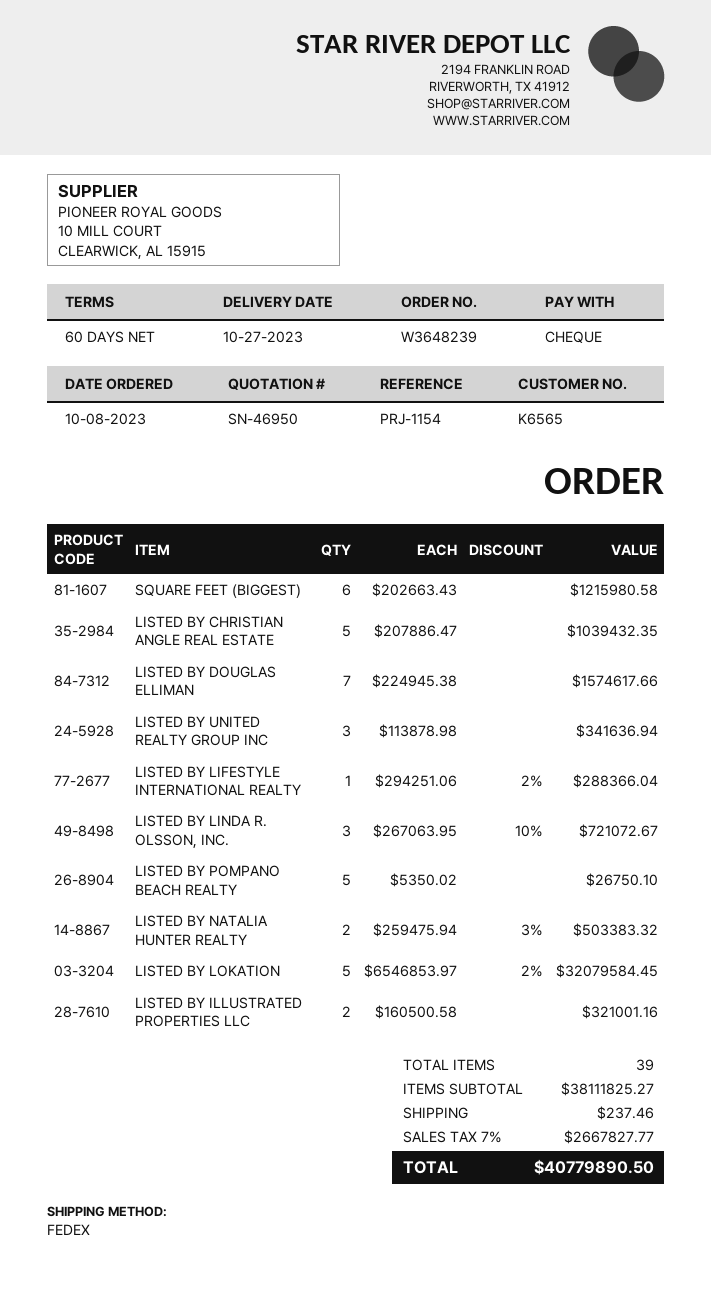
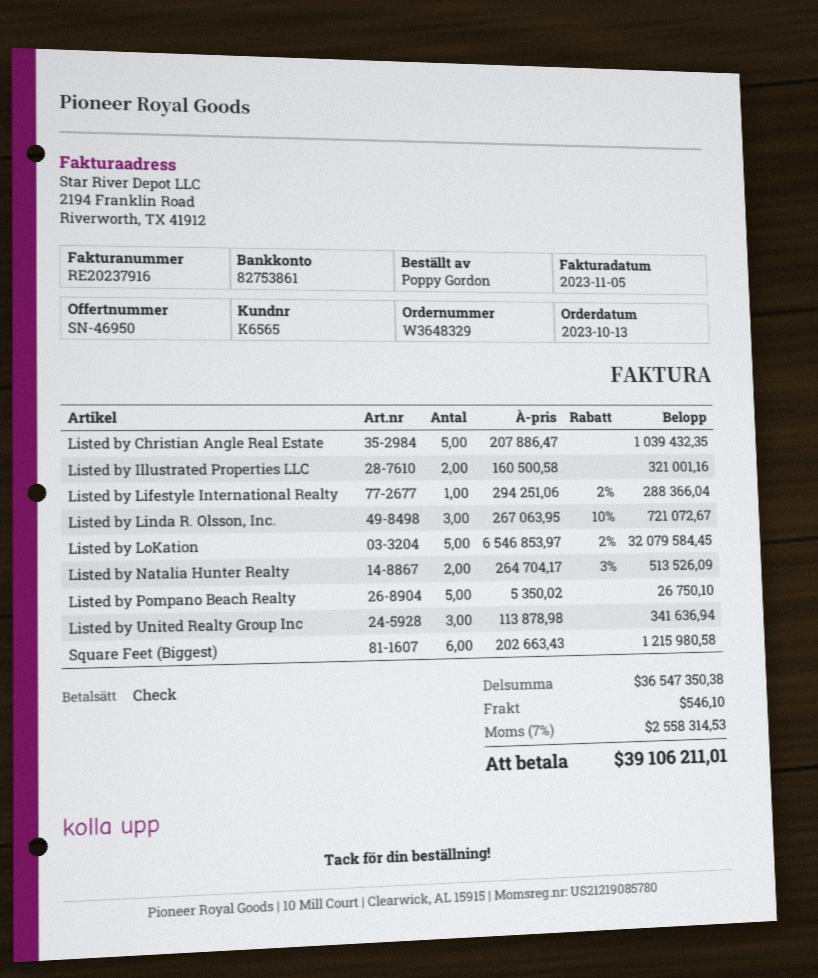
order number: W3648239 -> W3648329
order date: 2023-10-08 -> 2023-10-13
LISTED BY DOUGLAS ELLIMAN: 7 x 224945.38 = 1574617.66 -> none
LISTED BY NATALIA HUNTER REALTY: 2 x 259475.94 - 3% = 503383.32 -> 2 x 264704.17 - 3% = 513526.09
subtotal: 38111825.27 -> 36547350.38
shipping: 237.46 -> 546.10
tax: 7% = 2667827.77 -> 7% = 2558314.53
total: 40779890.50 -> 39106211.01

